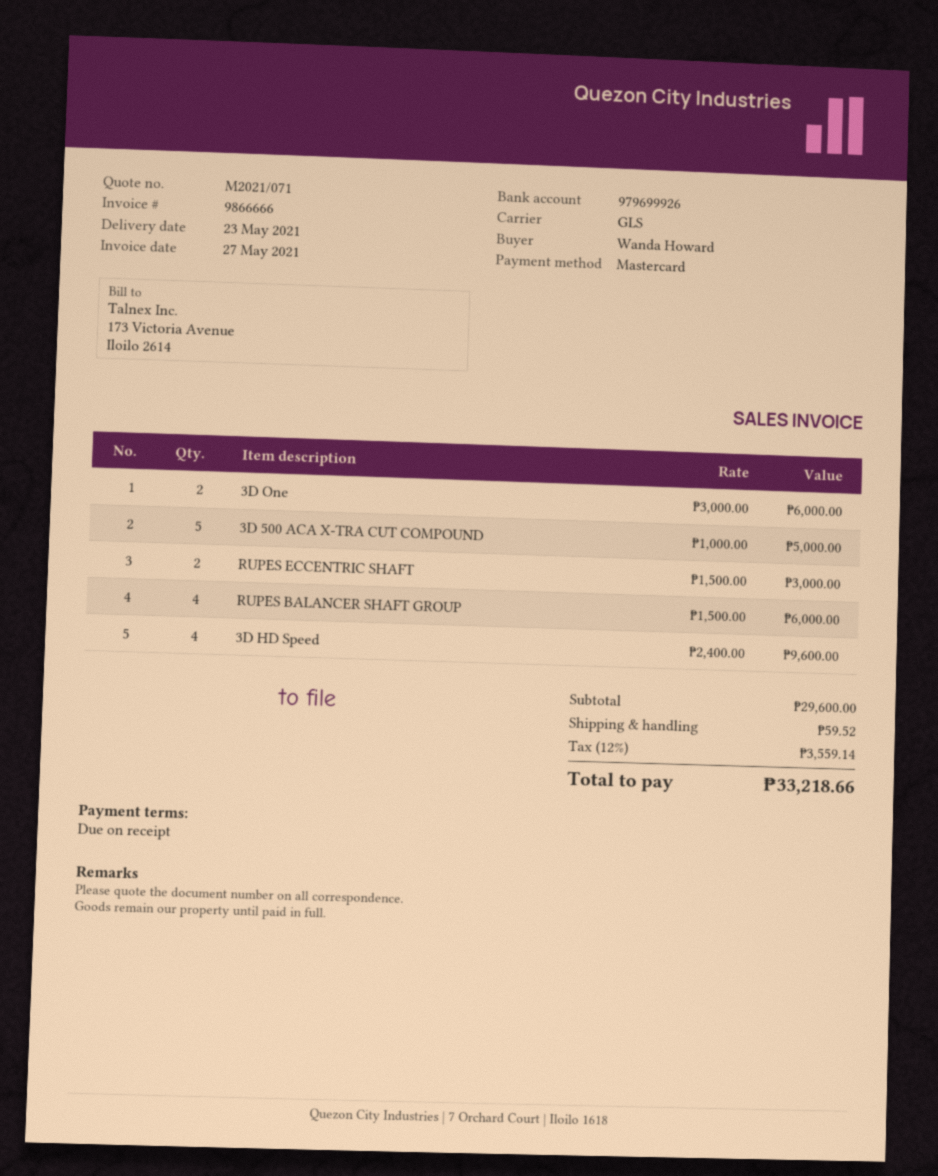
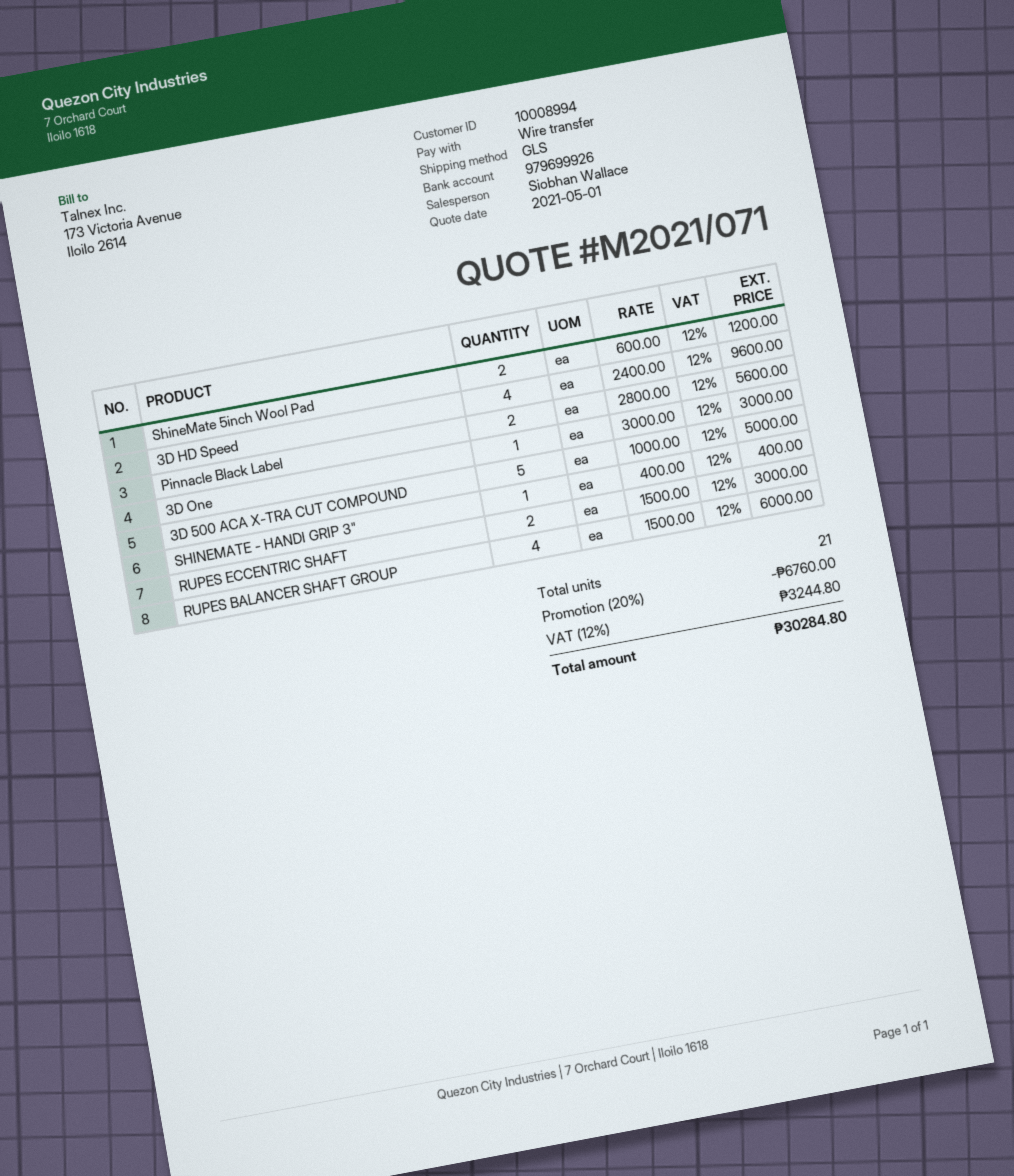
payment method: Mastercard -> bank transfer
3D One: 2 x 3000.00 = 6000.00 -> 1 x 3000.00 = 3000.00
ShineMate 5inch Wool Pad: none -> 2 x 600.00 = 1200.00
Pinnacle Black Label: none -> 2 x 2800.00 = 5600.00
SHINEMATE - HANDI GRIP 3": none -> 1 x 400.00 = 400.00
discount: none -> 20% = 6760.00
shipping: 59.52 -> none
tax: 12% = 3559.14 -> 12% = 3244.80
total: 33218.66 -> 30284.80

